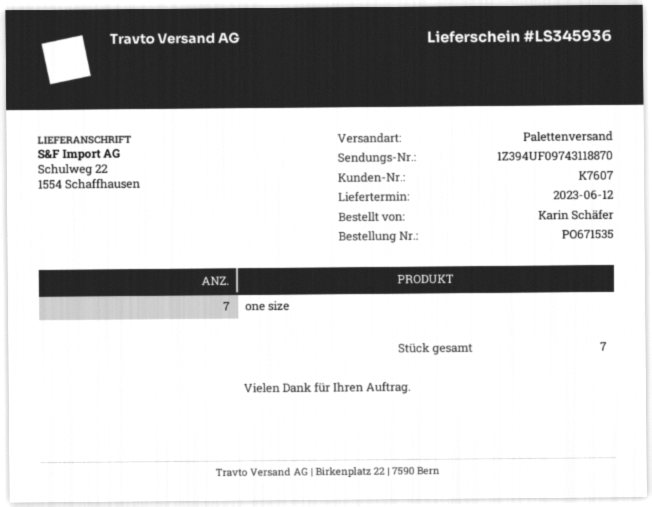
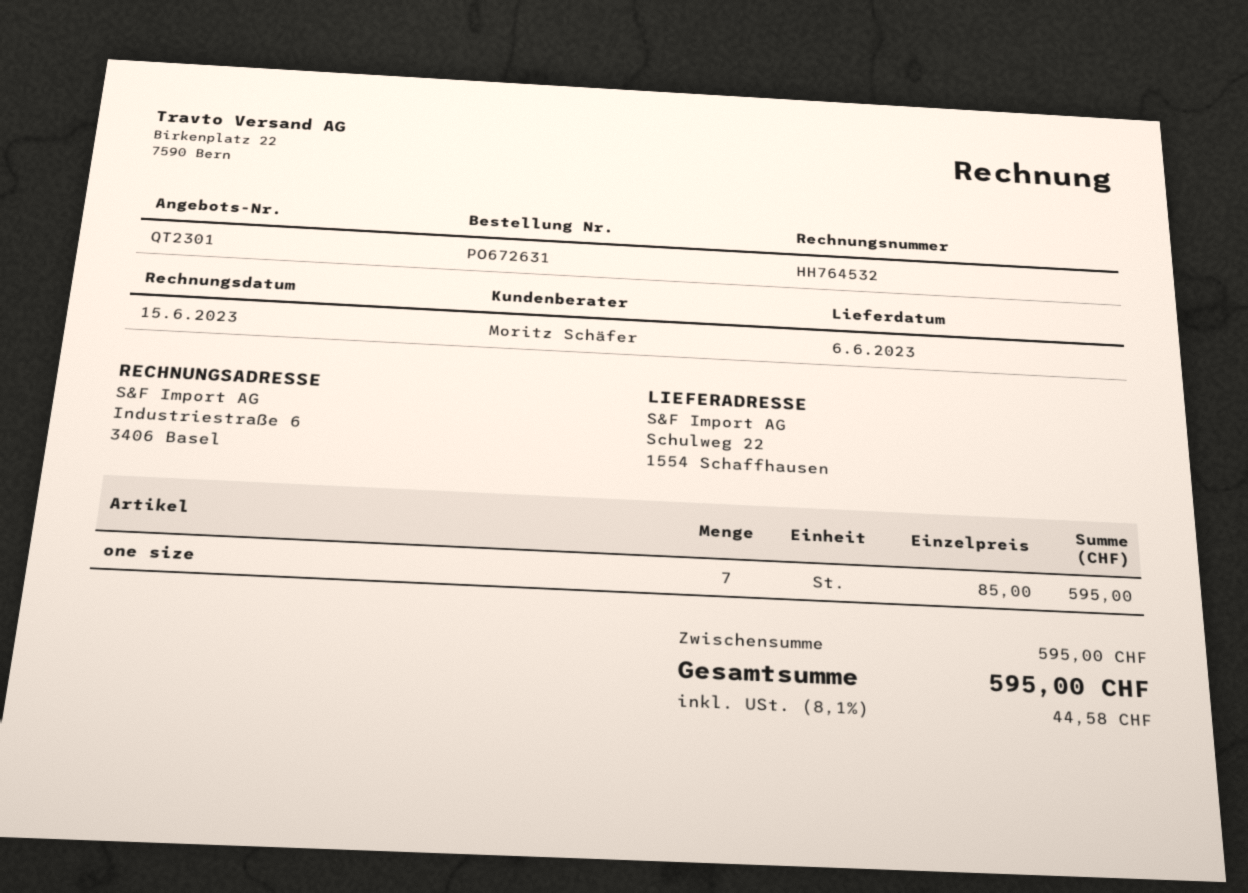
order number: PO671535 -> PO672631
delivery date: 2023-06-12 -> 2023-06-06

